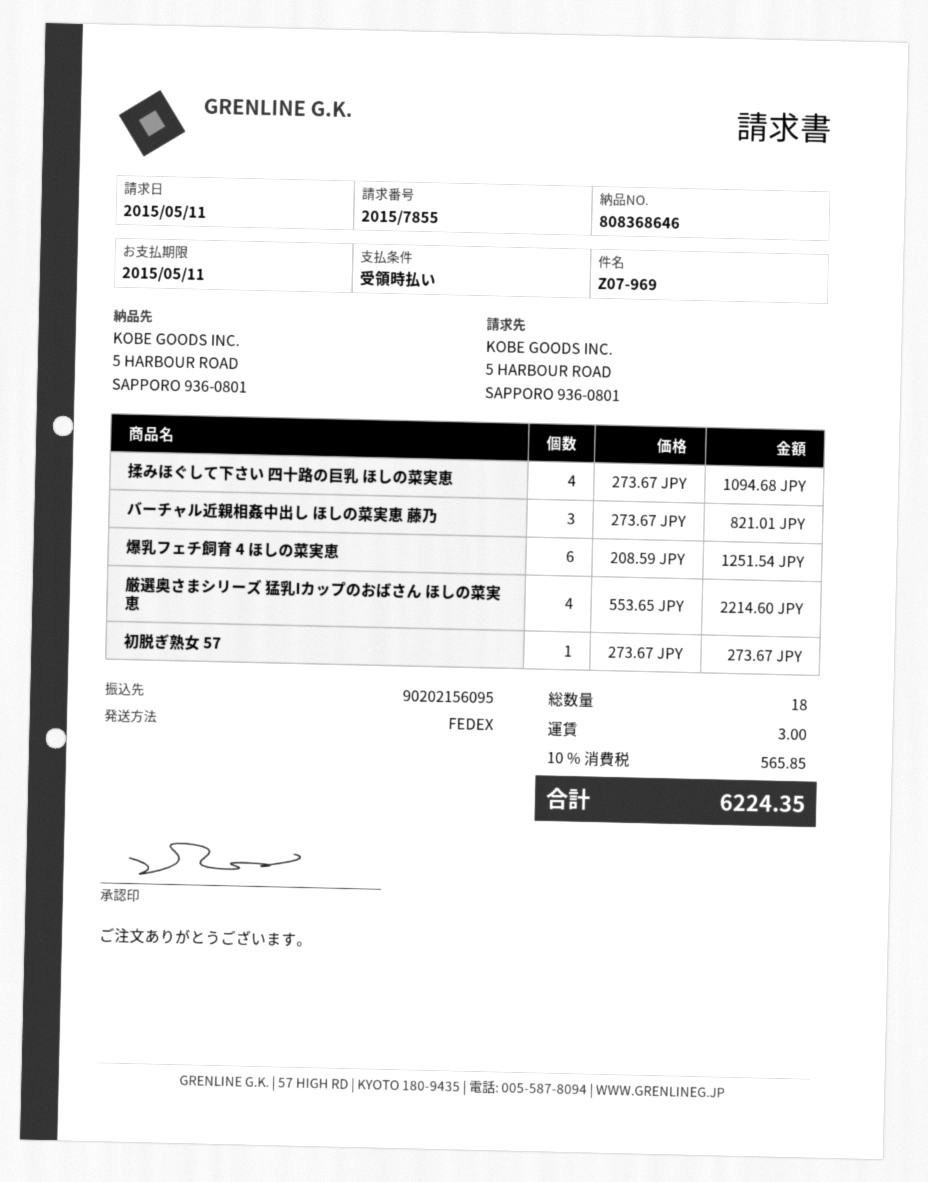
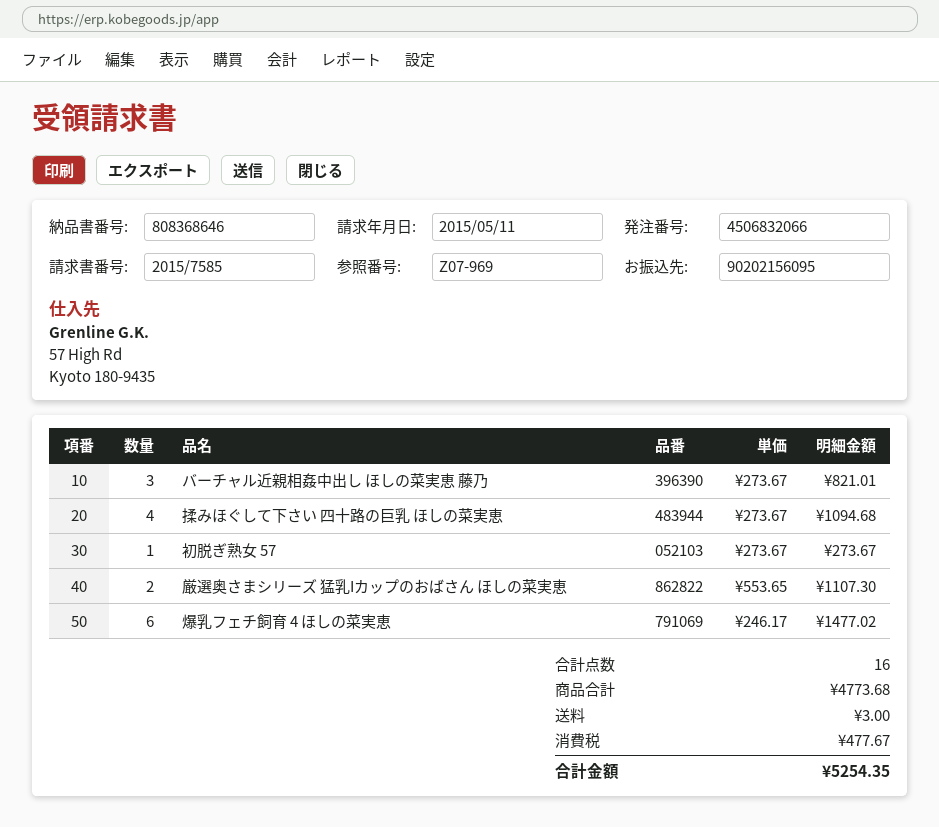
invoice number: 2015/7855 -> 2015/7585
爆乳フェチ飼育 4 ほしの菜実恵: 6 x 208.59 = 1251.54 -> 6 x 246.17 = 1477.02
厳選奥さまシリーズ 猛乳Iカップのおばさん ほしの菜実恵: 4 x 553.65 = 2214.60 -> 2 x 553.65 = 1107.30
total quantity: 18 -> 16
tax: 565.85 -> 477.67
total: 6224.35 -> 5254.35

